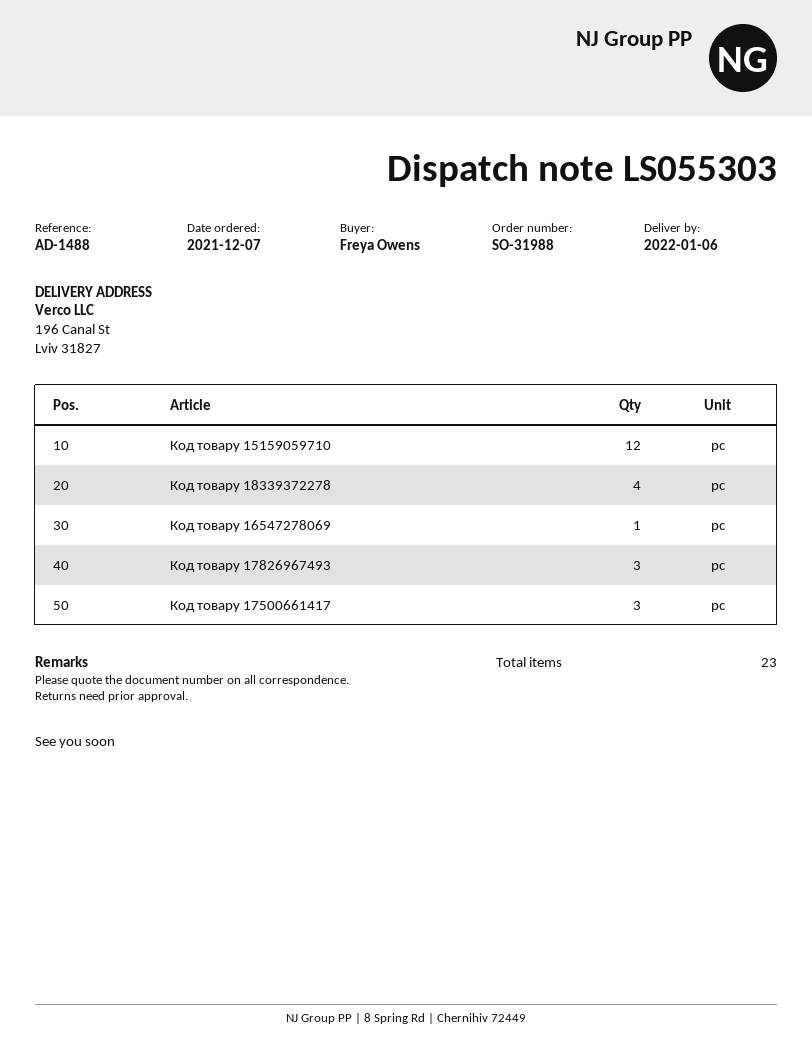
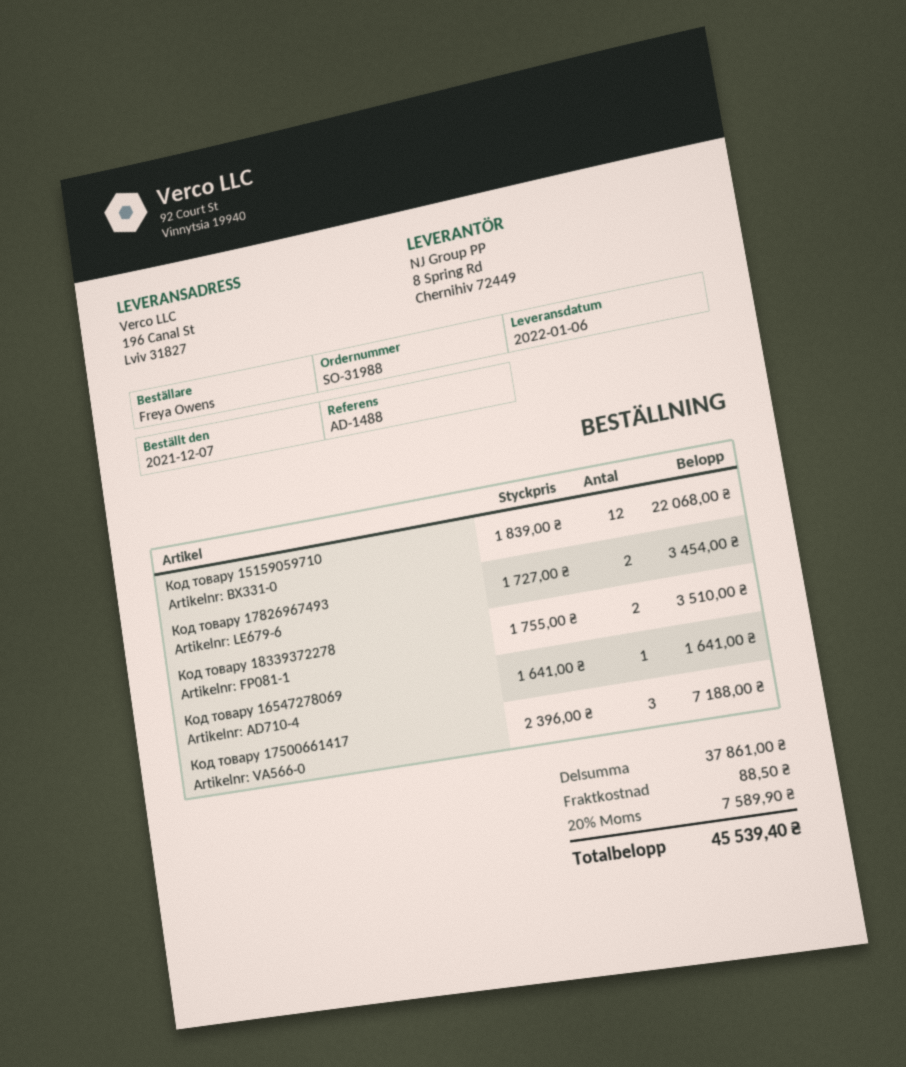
Код товару 18339372278: 4 -> 2
Код товару 17826967493: 3 -> 2

